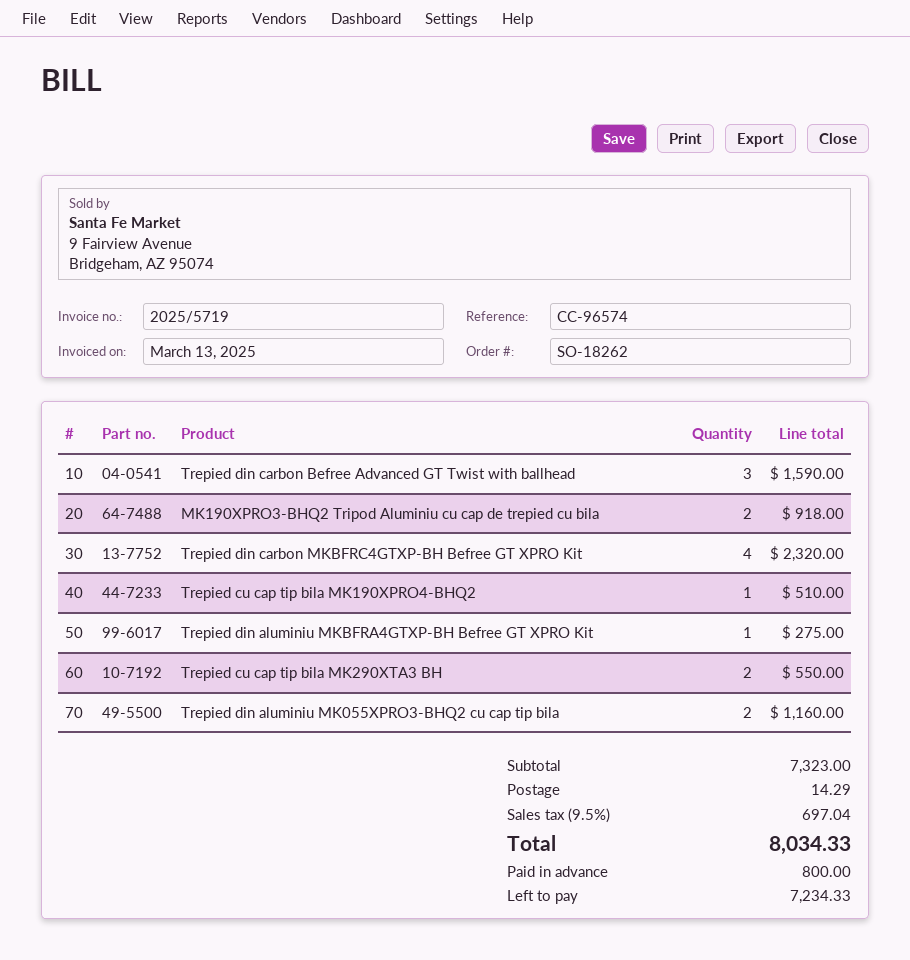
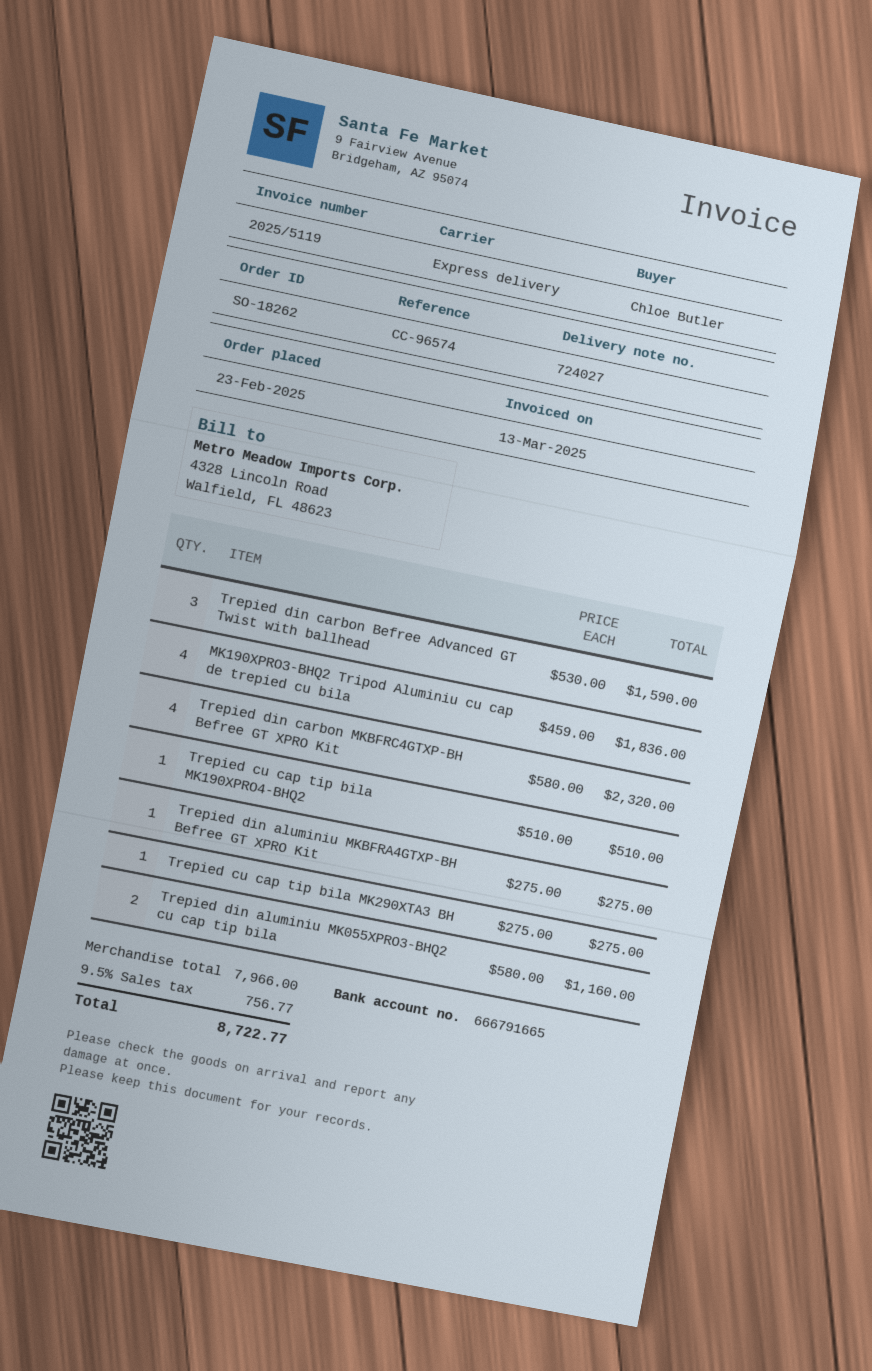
invoice number: 2025/5719 -> 2025/5119
MK190XPRO3-BHQ2 Tripod Aluminiu cu cap de trepied cu bila: 2 for 918.00 -> 4 for 1836.00
Trepied cu cap tip bila MK290XTA3 BH: 2 for 550.00 -> 1 for 275.00
subtotal: 7323.00 -> 7966.00
shipping: 14.29 -> none
tax: 9.5% = 697.04 -> 9.5% = 756.77
total: 8034.33 -> 8722.77

